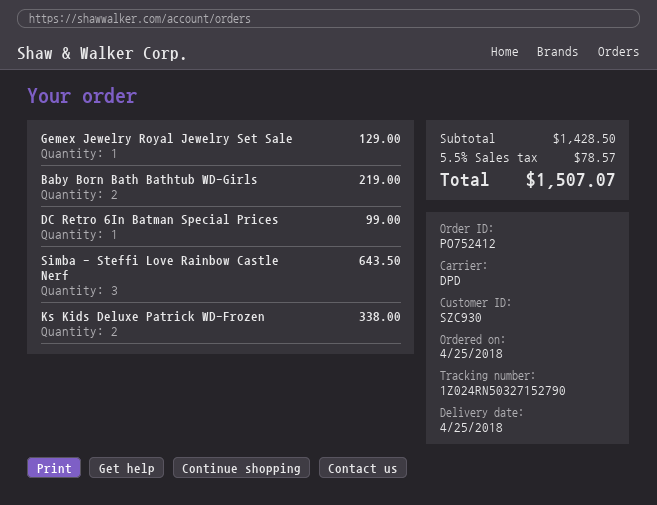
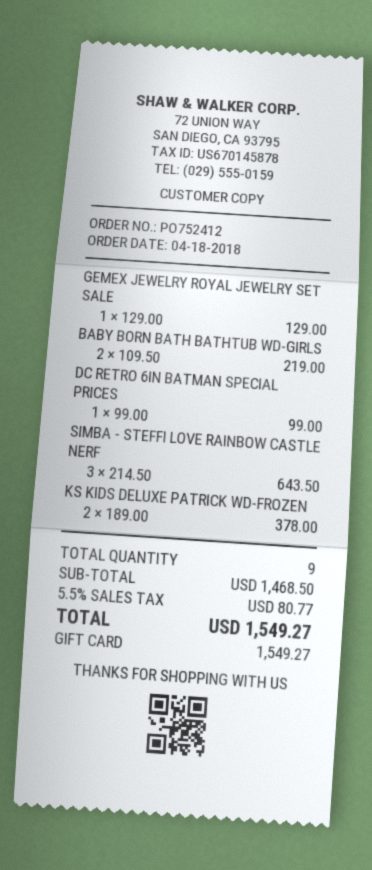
order date: 2018-04-25 -> 2018-04-18
Ks Kids Deluxe Patrick WD-Frozen: 2 for 338.00 -> 2 for 378.00
subtotal: 1428.50 -> 1468.50
tax: 5.5% = 78.57 -> 5.5% = 80.77
total: 1507.07 -> 1549.27

